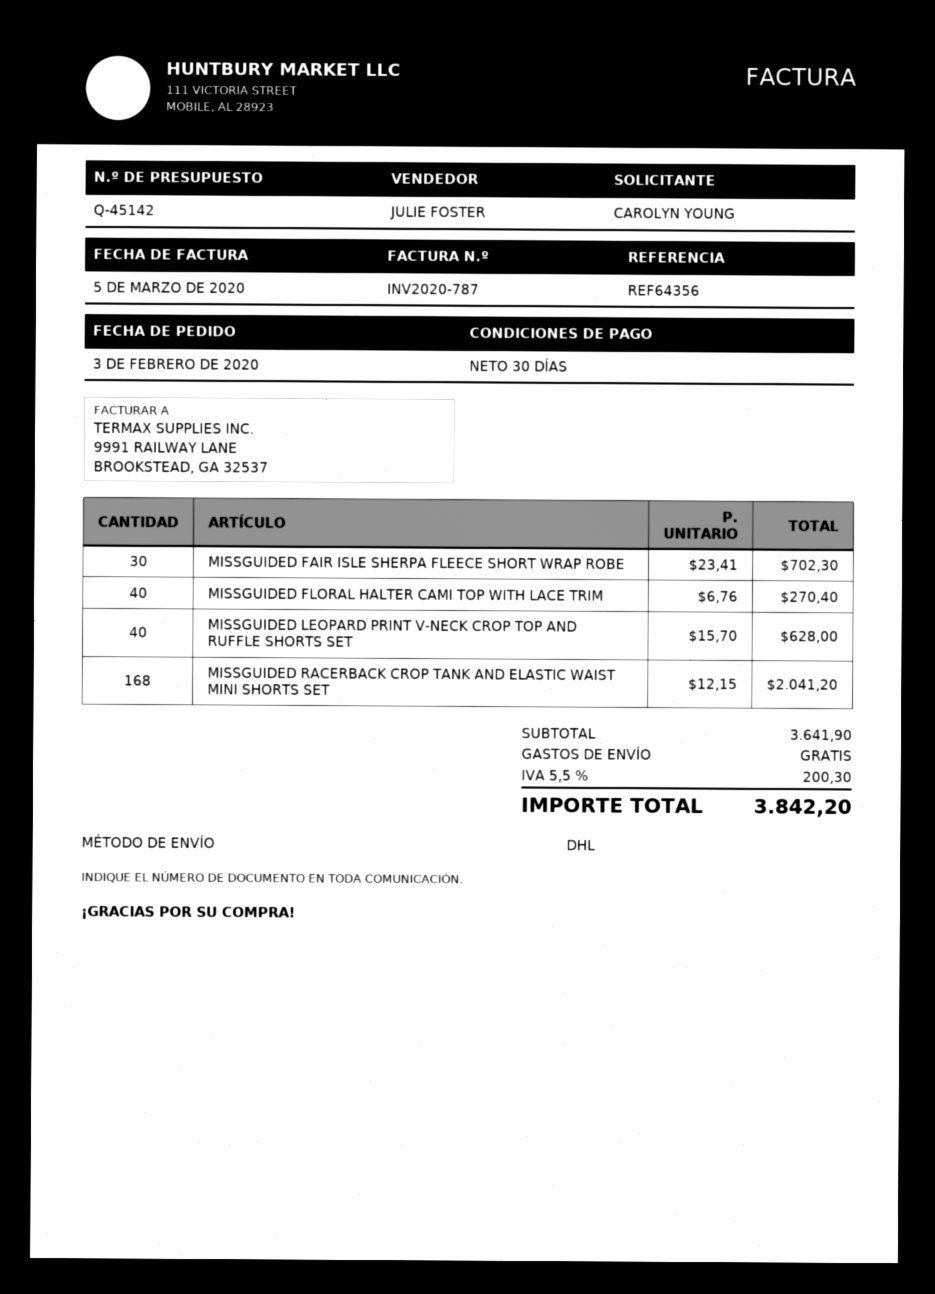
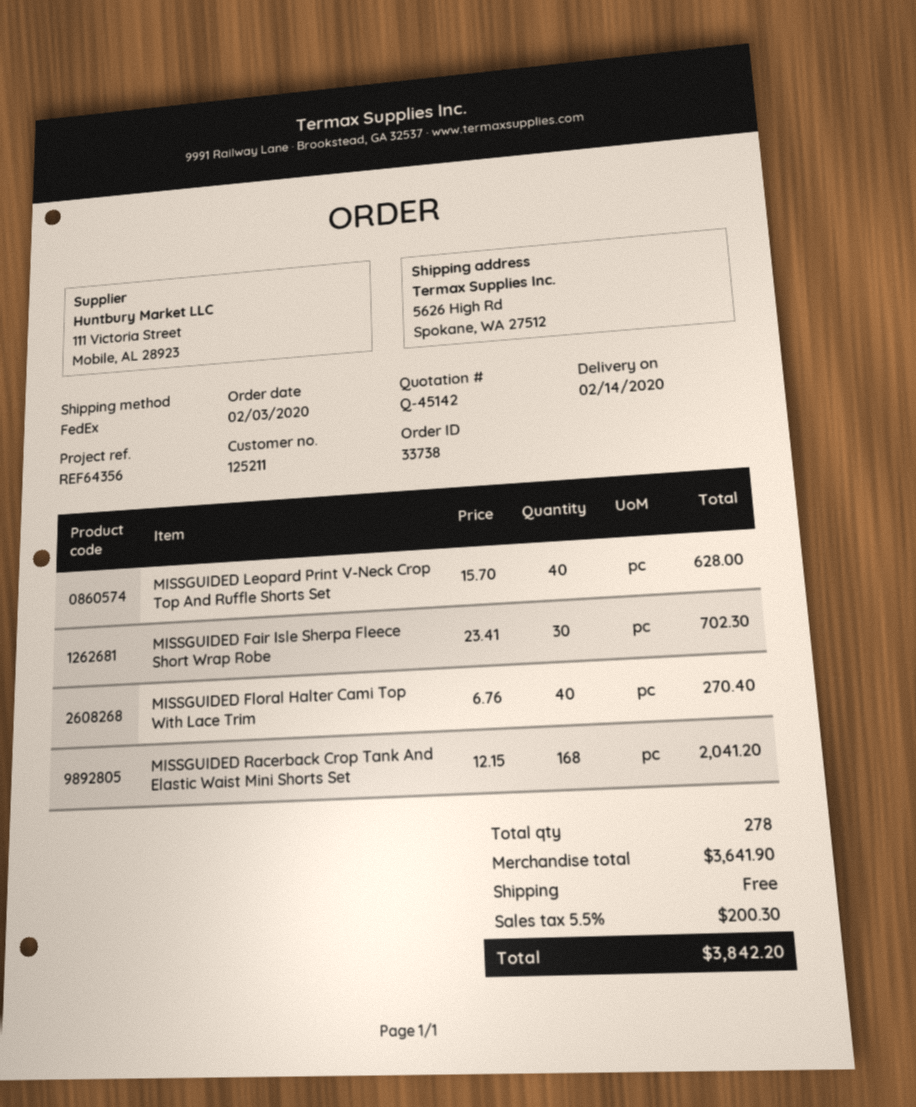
shipping method: DHL -> FedEx

